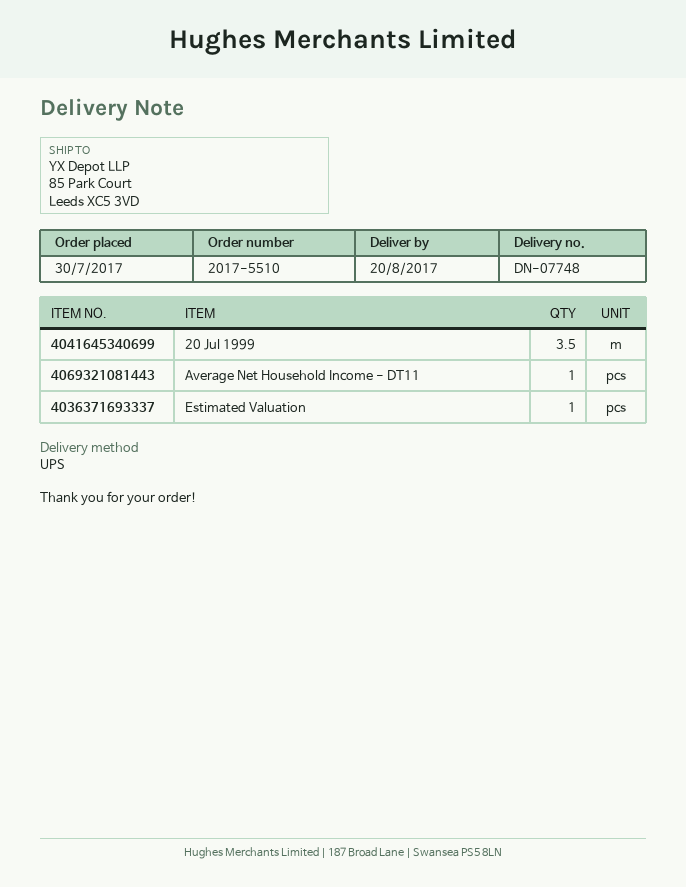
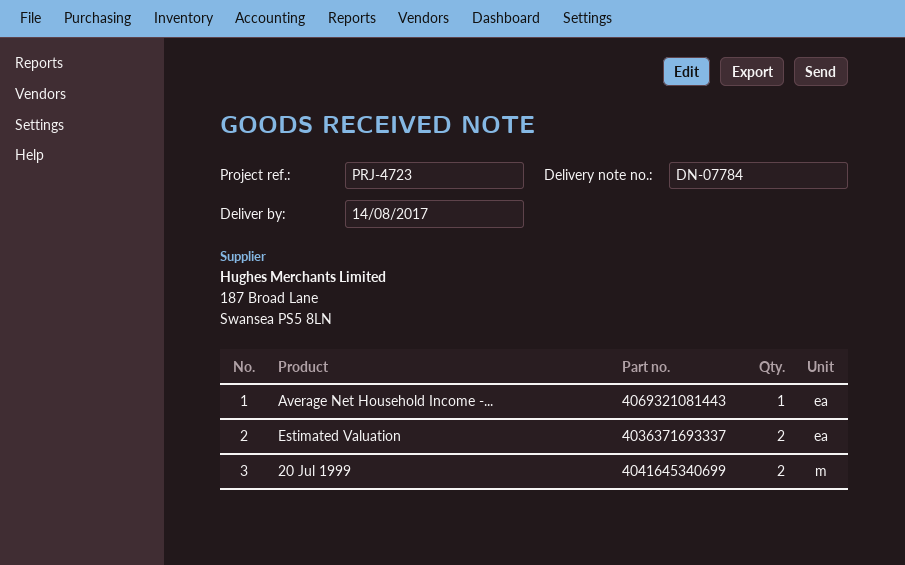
delivery note number: DN-07748 -> DN-07784
delivery date: 2017-08-20 -> 2017-08-14
20 Jul 1999: 3.5 -> 2
Estimated Valuation: 1 -> 2

